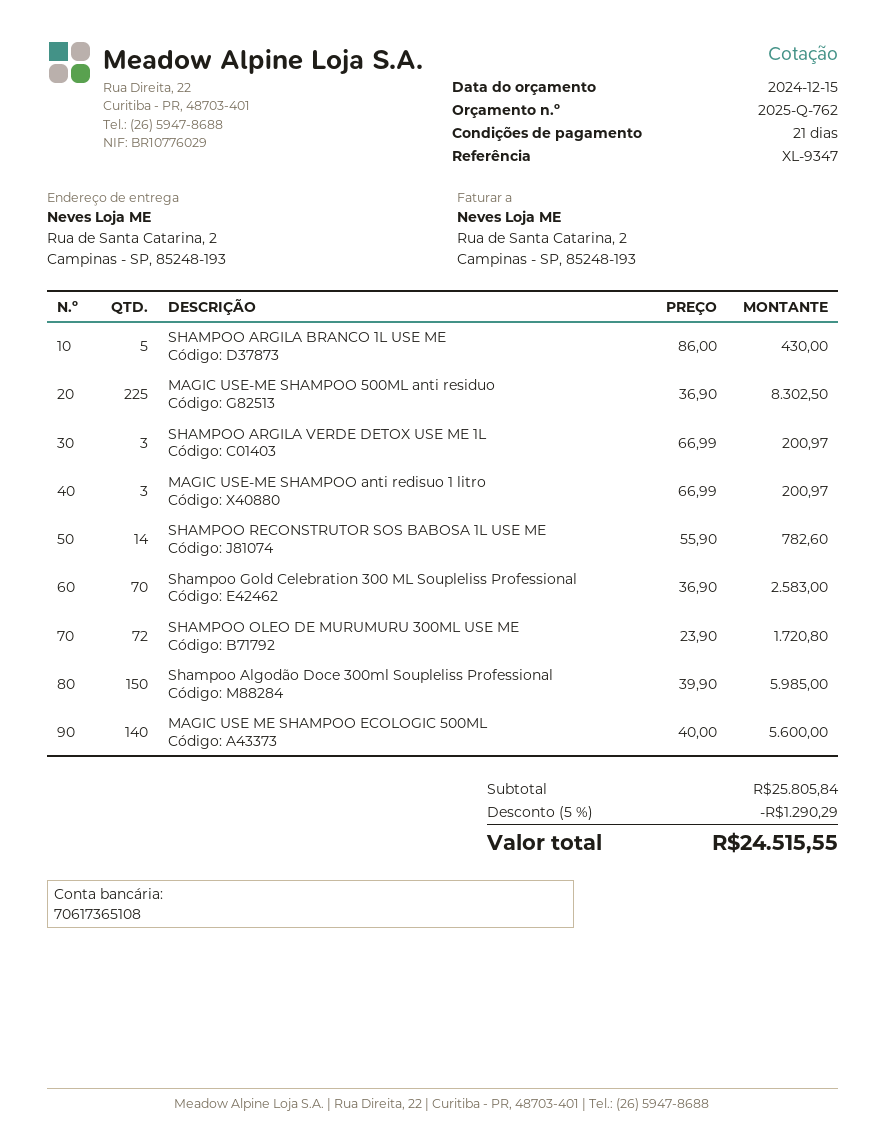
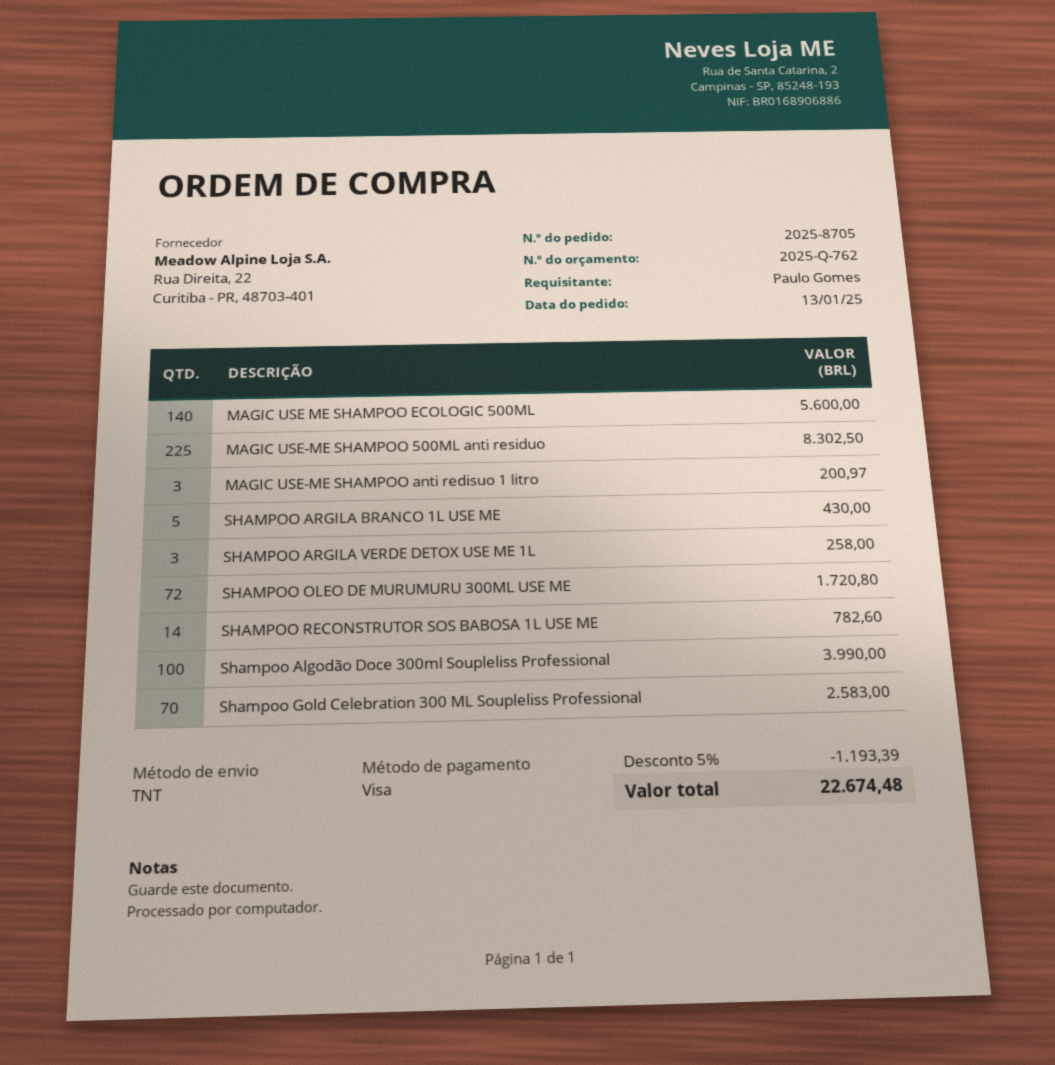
SHAMPOO ARGILA VERDE DETOX USE ME 1L: 3 for 200.97 -> 3 for 258.00
Shampoo Algodão Doce 300ml Soupleliss Professional: 150 for 5985.00 -> 100 for 3990.00
discount: 5% = 1290.29 -> 5% = 1193.39
total: 24515.55 -> 22674.48

